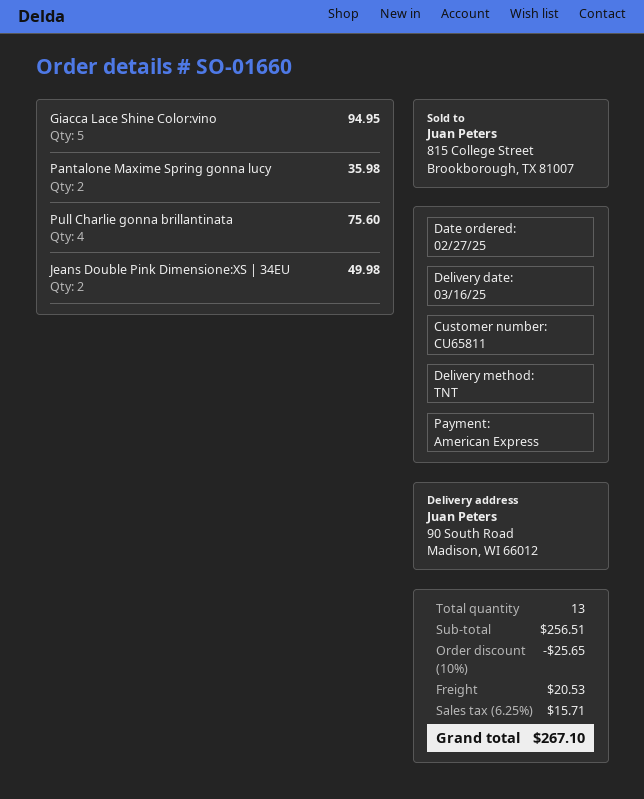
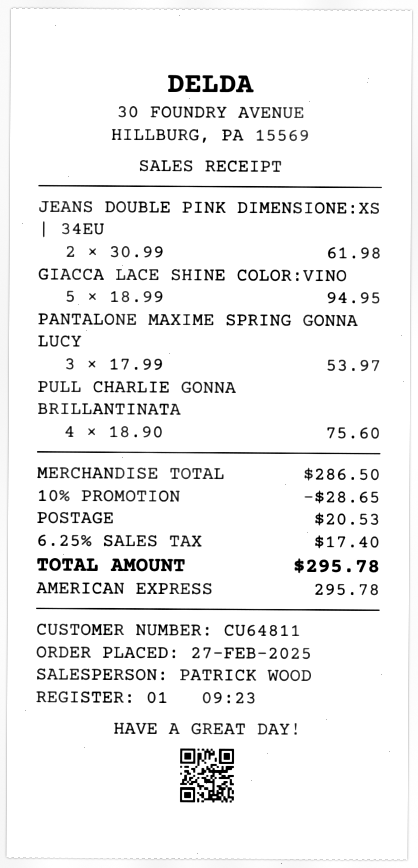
customer number: CU65811 -> CU64811
Pantalone Maxime Spring gonna lucy: 2 for 35.98 -> 3 for 53.97
Jeans Double Pink Dimensione:XS | 34EU: 2 for 49.98 -> 2 for 61.98
subtotal: 256.51 -> 286.50
discount: 10% = 25.65 -> 10% = 28.65
tax: 6.25% = 15.71 -> 6.25% = 17.40
total: 267.10 -> 295.78

